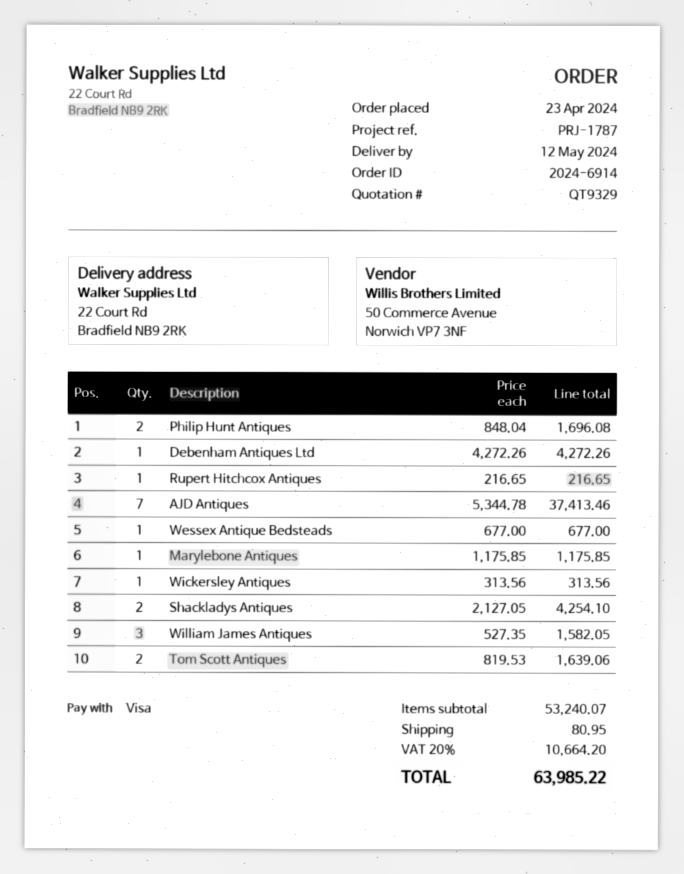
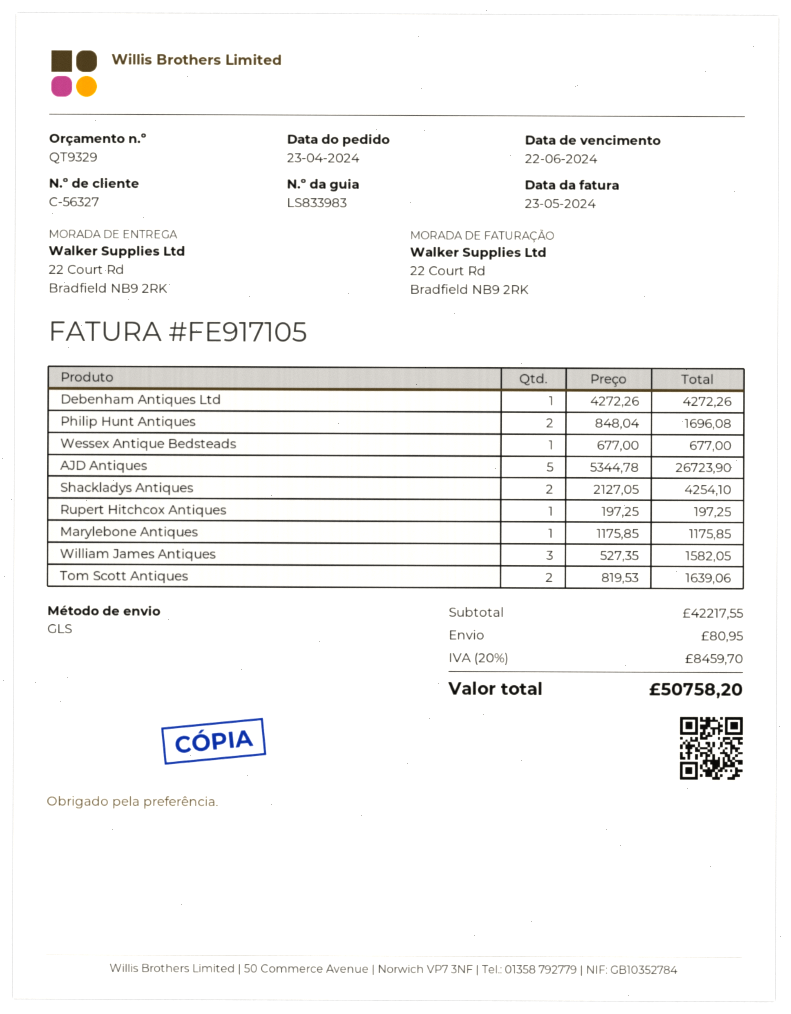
Rupert Hitchcox Antiques: 1 x 216.65 = 216.65 -> 1 x 197.25 = 197.25
AJD Antiques: 7 x 5344.78 = 37413.46 -> 5 x 5344.78 = 26723.90
Wickersley Antiques: 1 x 313.56 = 313.56 -> none
subtotal: 53240.07 -> 42217.55
tax: 20% = 10664.20 -> 20% = 8459.70
total: 63985.22 -> 50758.20

